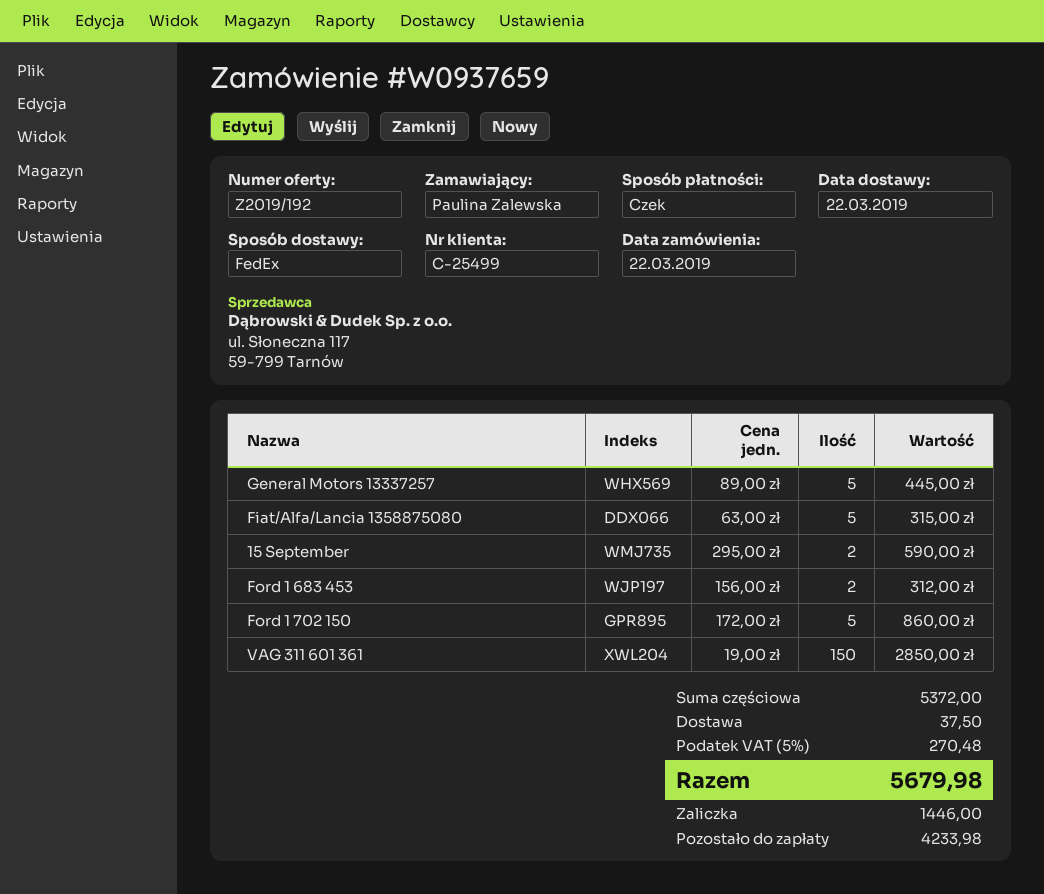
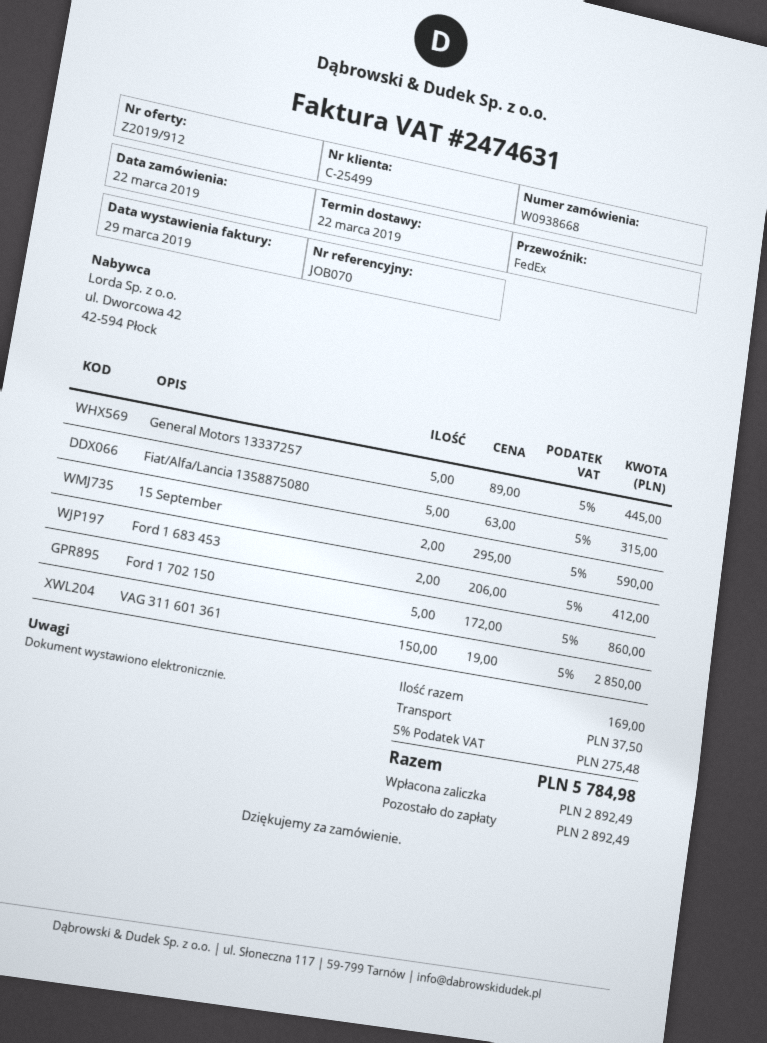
quote number: Z2019/192 -> Z2019/912
order number: W0937659 -> W0938668
Ford 1 683 453: 2 x 156.00 = 312.00 -> 2 x 206.00 = 412.00
tax: 5% = 270.48 -> 5% = 275.48
total: 5679.98 -> 5784.98
deposit: 1446.00 -> 2892.49
balance: 4233.98 -> 2892.49

